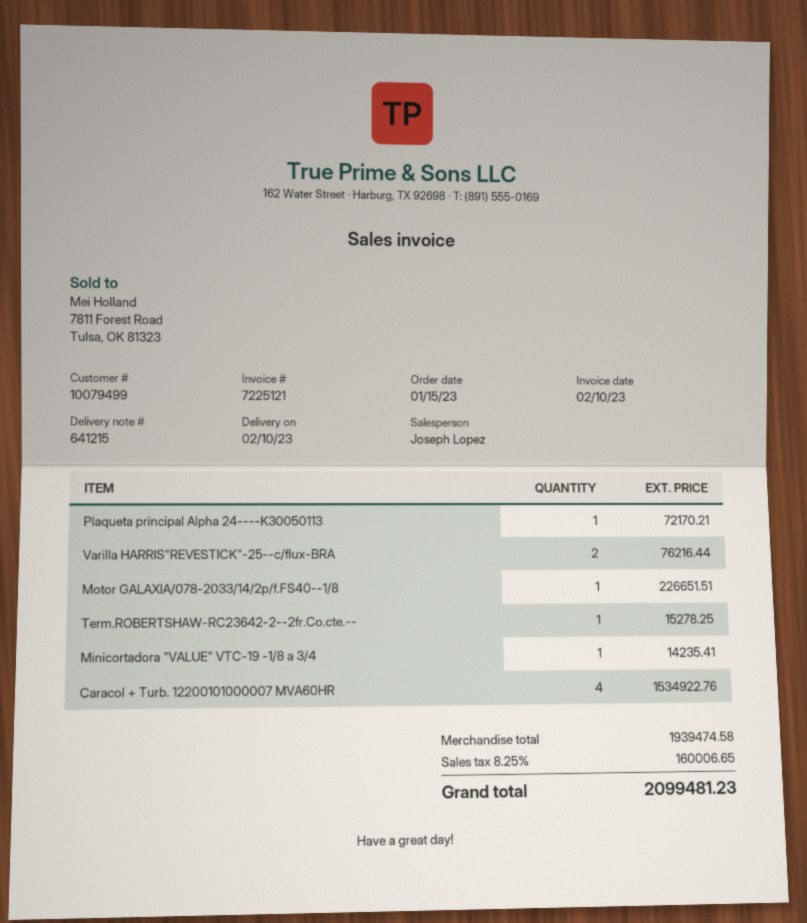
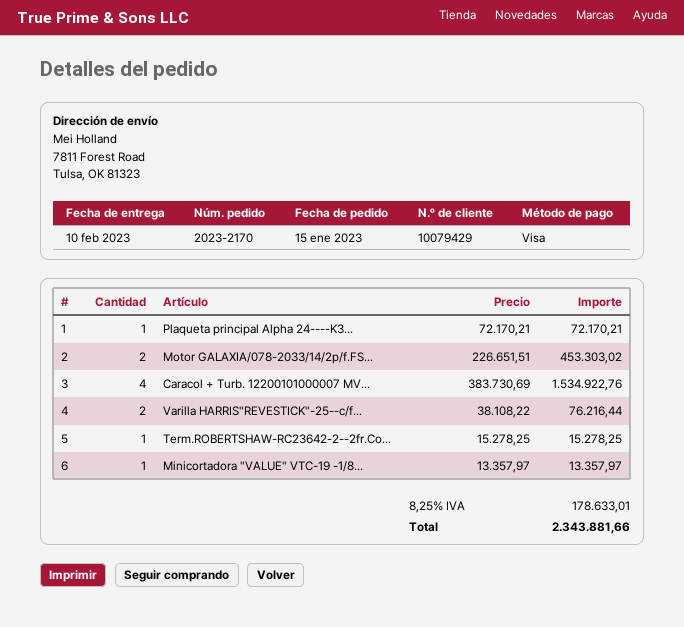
customer number: 10079499 -> 10079429
Motor GALAXIA/078-2033/14/2p/f.FS40--1/8: 1 for 226651.51 -> 2 for 453303.02
Minicortadora "VALUE" VTC-19 -1/8 a 3/4: 1 for 14235.41 -> 1 for 13357.97
tax: 8.25% = 160006.65 -> 8.25% = 178633.01
total: 2099481.23 -> 2343881.66

